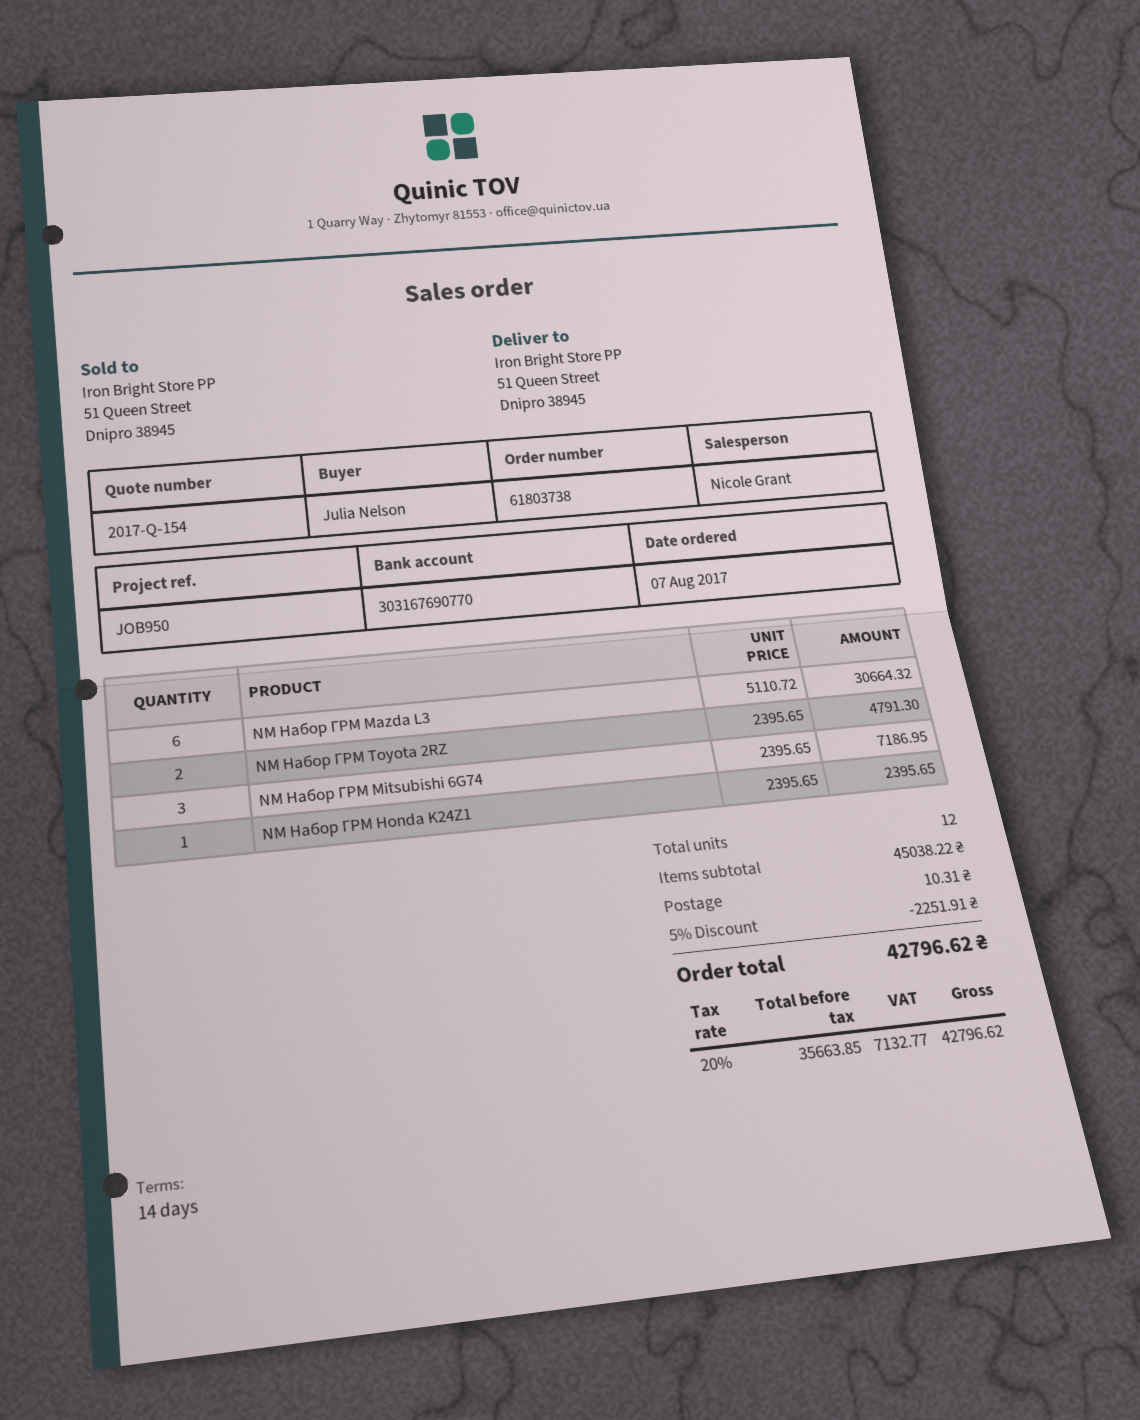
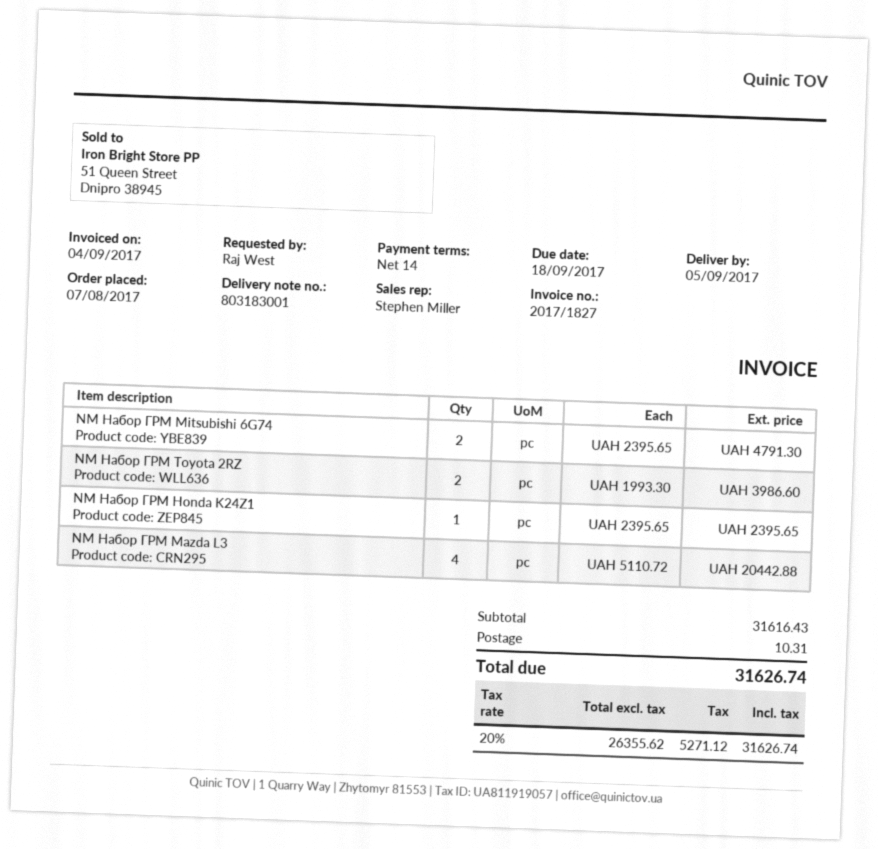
ordered by: Julia Nelson -> Raj West
sales rep: Nicole Grant -> Stephen Miller
NM Набор ГРМ Mazda L3: 6 x 5110.72 = 30664.32 -> 4 x 5110.72 = 20442.88
NM Набор ГРМ Toyota 2RZ: 2 x 2395.65 = 4791.30 -> 2 x 1993.30 = 3986.60
NM Набор ГРМ Mitsubishi 6G74: 3 x 2395.65 = 7186.95 -> 2 x 2395.65 = 4791.30
subtotal: 45038.22 -> 31616.43
discount: 5% = 2251.91 -> none
net: 35663.85 -> 26355.62
tax: 20% = 7132.77 -> 20% = 5271.12
total: 42796.62 -> 31626.74

